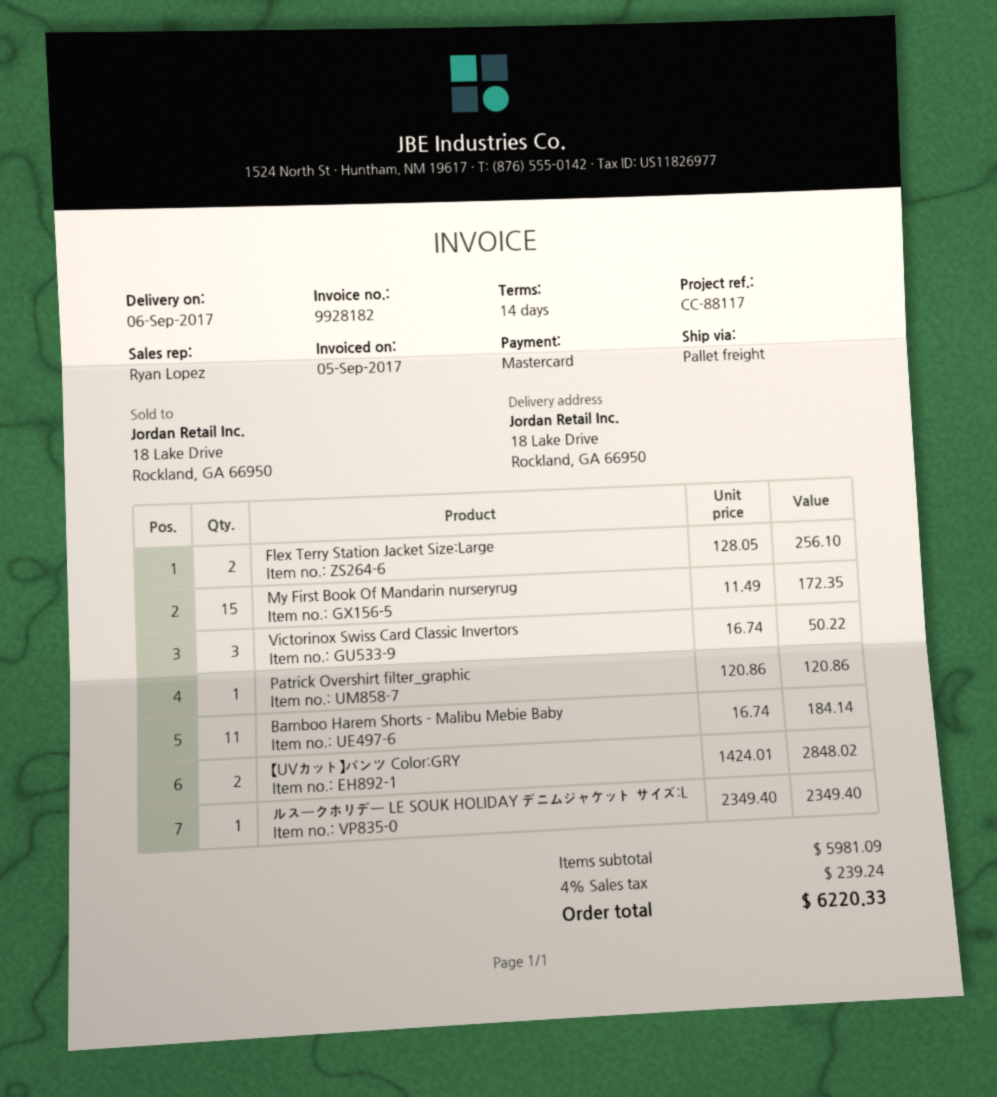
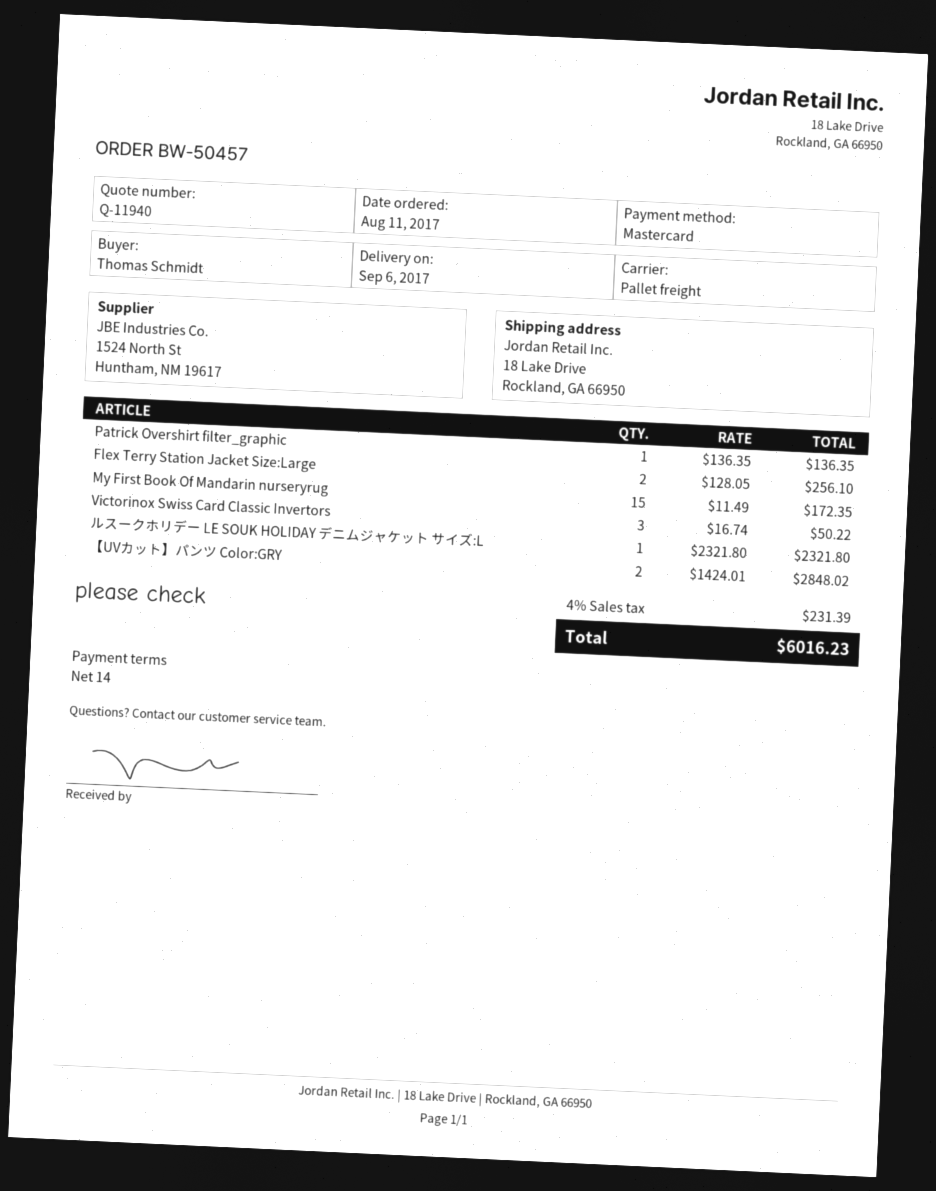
Patrick Overshirt filter_graphic: 1 x 120.86 = 120.86 -> 1 x 136.35 = 136.35
Bamboo Harem Shorts - Malibu Mebie Baby: 11 x 16.74 = 184.14 -> none
ルスークホリデー LE SOUK HOLIDAY デニムジャケット サイズ:L: 1 x 2349.40 = 2349.40 -> 1 x 2321.80 = 2321.80
tax: 4% = 239.24 -> 4% = 231.39
total: 6220.33 -> 6016.23

